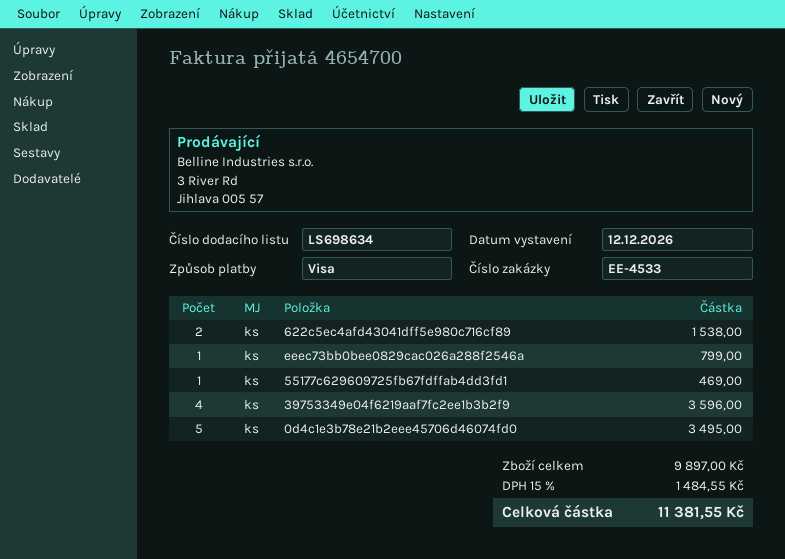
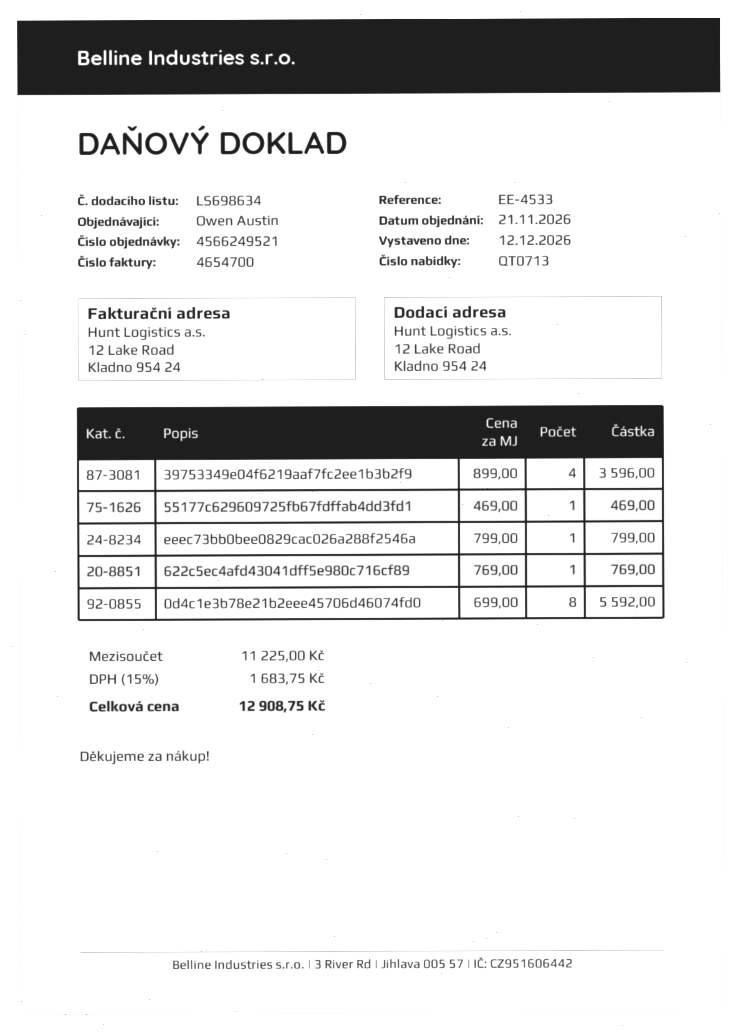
622c5ec4afd43041dff5e980c716cf89: 2 for 1538.00 -> 1 for 769.00
0d4c1e3b78e21b2eee45706d46074fd0: 5 for 3495.00 -> 8 for 5592.00
subtotal: 9897.00 -> 11225.00
tax: 15% = 1484.55 -> 15% = 1683.75
total: 11381.55 -> 12908.75

